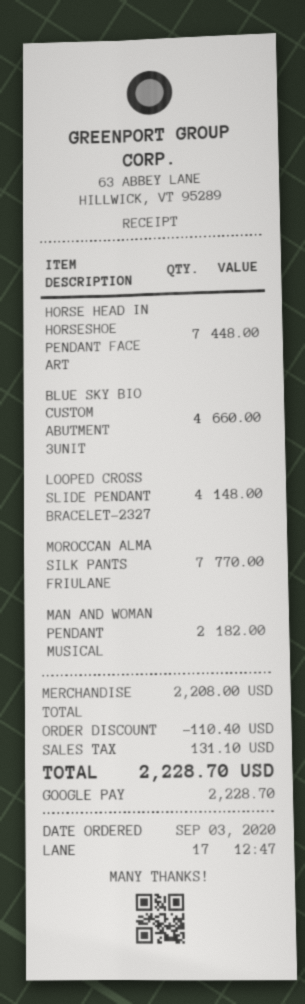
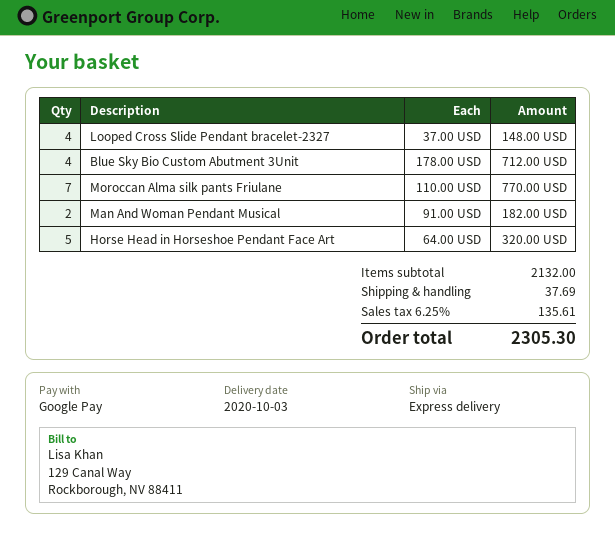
HORSE HEAD IN HORSESHOE PENDANT FACE ART: 7 for 448.00 -> 5 for 320.00
BLUE SKY BIO CUSTOM ABUTMENT 3UNIT: 4 for 660.00 -> 4 for 712.00
subtotal: 2208.00 -> 2132.00
discount: 110.40 -> none
shipping: none -> 37.69
tax: 131.10 -> 135.61
total: 2228.70 -> 2305.30

